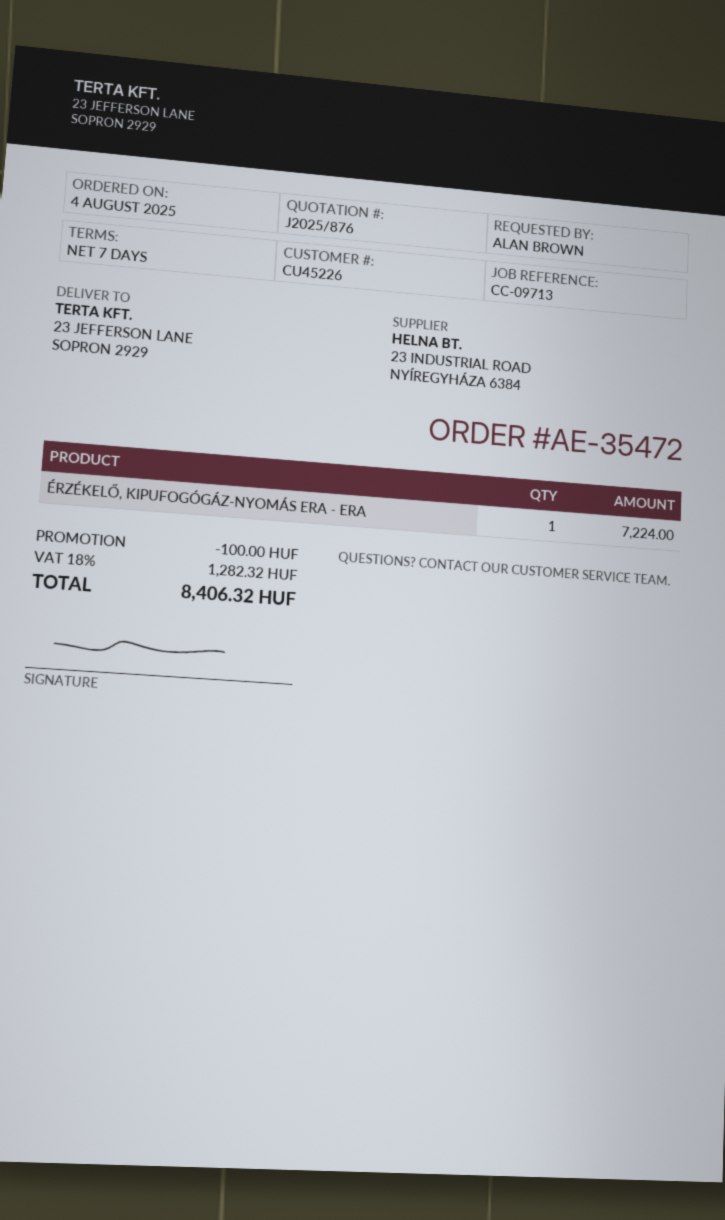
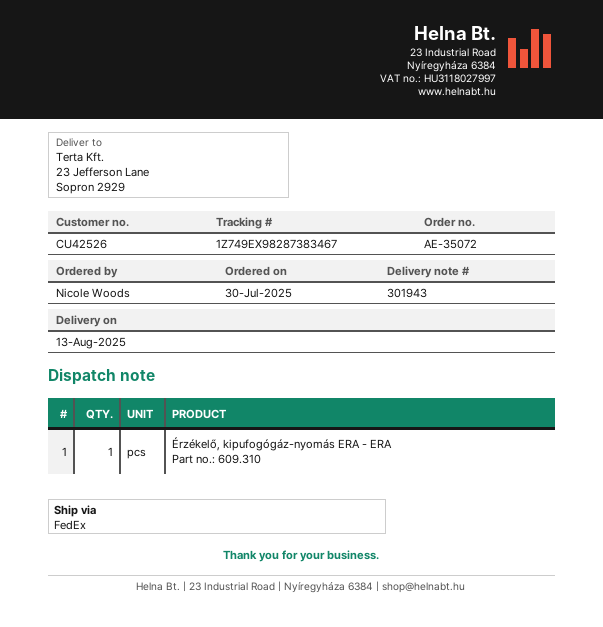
order number: AE-35472 -> AE-35072
order date: 2025-08-04 -> 2025-07-30
customer number: CU45226 -> CU42526
ordered by: ALAN BROWN -> Nicole Woods

